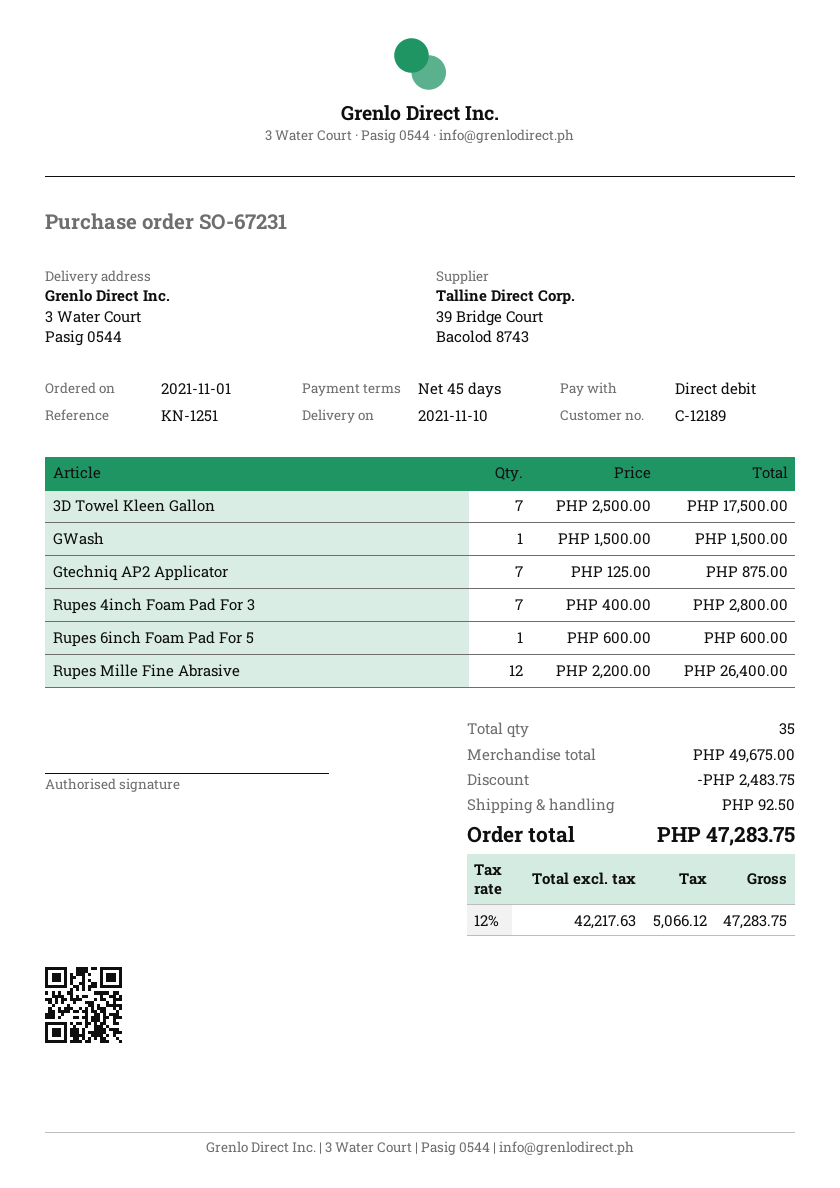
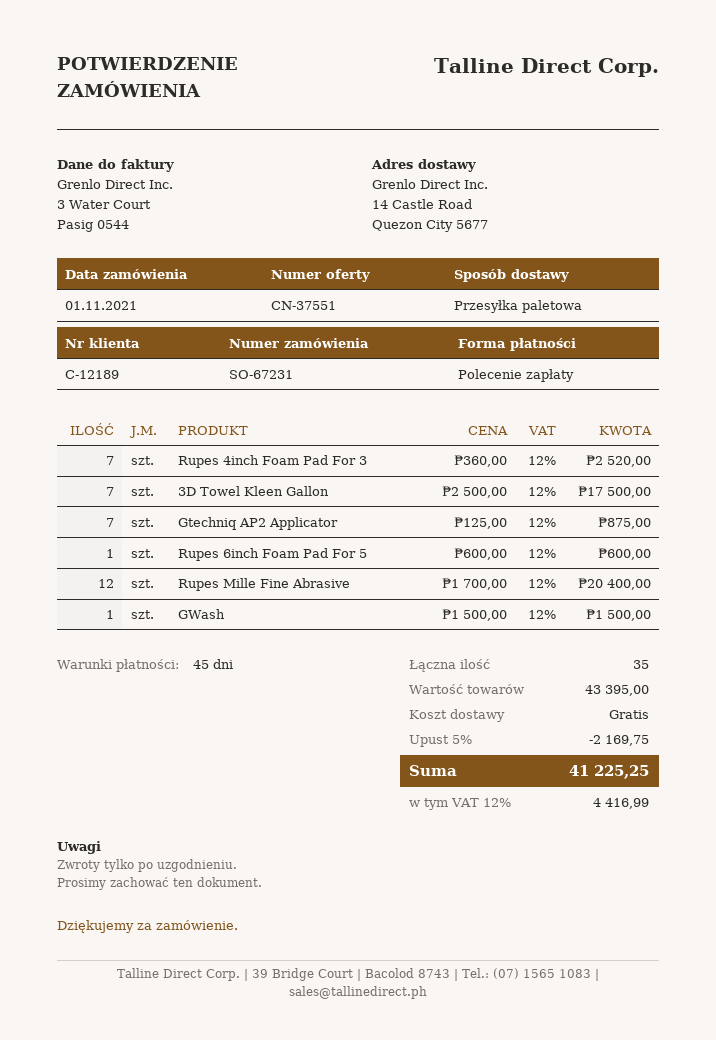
ship to: 3 Water Court, Pasig 0544 -> 14 Castle Road, Quezon City 5677
Rupes 4inch Foam Pad For 3: 7 x 400.00 = 2800.00 -> 7 x 360.00 = 2520.00
Rupes Mille Fine Abrasive: 12 x 2200.00 = 26400.00 -> 12 x 1700.00 = 20400.00
subtotal: 49675.00 -> 43395.00
discount: 2483.75 -> 2169.75
shipping: 92.50 -> 0.00
tax: 12% = 5066.12 -> 12% = 4416.99
total: 47283.75 -> 41225.25

